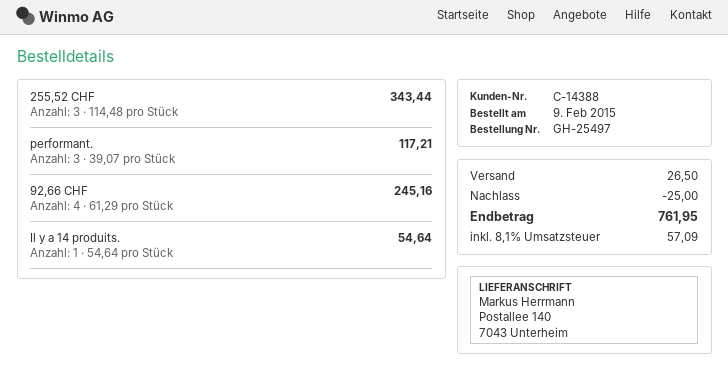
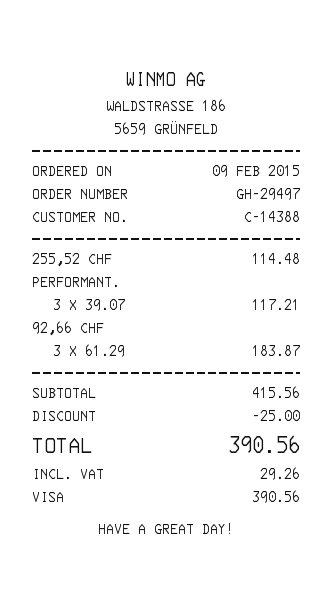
order number: GH-25497 -> GH-29497
255,52 CHF: 3 x 114.48 = 343.44 -> 1 x 114.48 = 114.48
92,66 CHF: 4 x 61.29 = 245.16 -> 3 x 61.29 = 183.87
Il y a 14 produits.: 1 x 54.64 = 54.64 -> none
shipping: 26.50 -> none
tax: 57.09 -> 29.26
total: 761.95 -> 390.56

